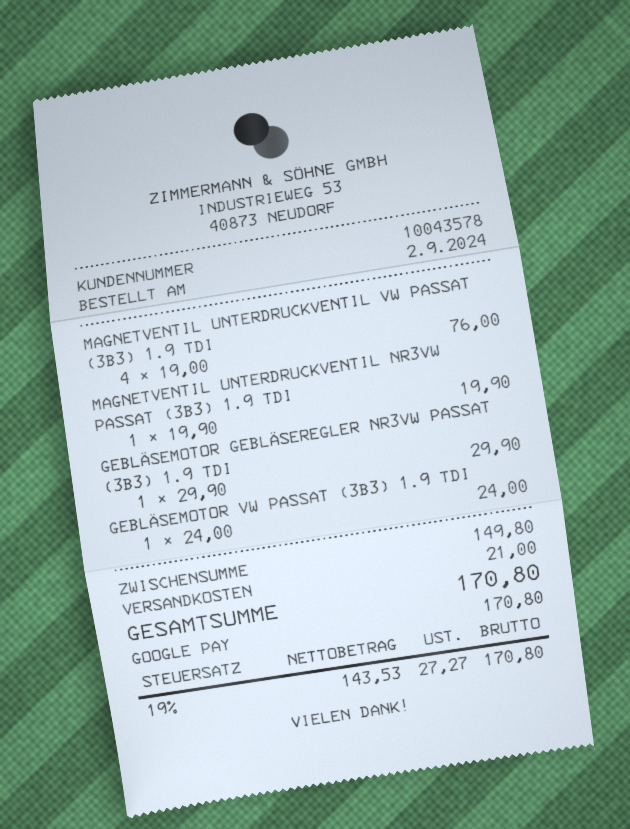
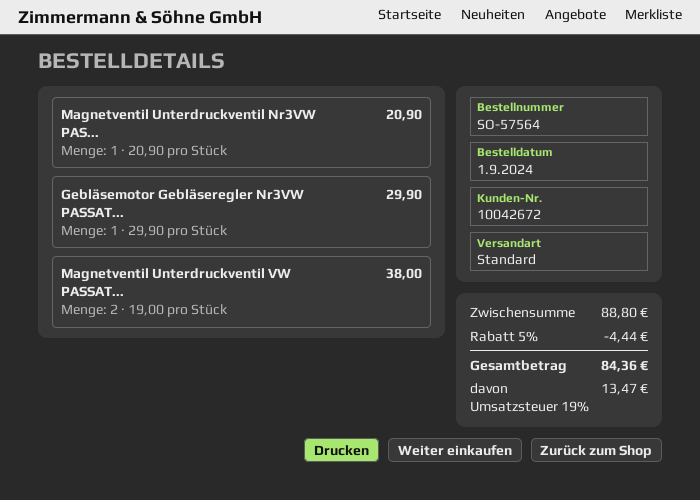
order date: 2024-09-02 -> 2024-09-01
customer number: 10043578 -> 10042672
MAGNETVENTIL UNTERDRUCKVENTIL VW PASSAT (3B3) 1.9 TDI: 4 x 19.00 = 76.00 -> 2 x 19.00 = 38.00
MAGNETVENTIL UNTERDRUCKVENTIL NR3VW PASSAT (3B3) 1.9 TDI: 1 x 19.90 = 19.90 -> 1 x 20.90 = 20.90
GEBLÄSEMOTOR VW PASSAT (3B3) 1.9 TDI: 1 x 24.00 = 24.00 -> none
subtotal: 149.80 -> 88.80
discount: none -> 5% = 4.44
shipping: 21.00 -> none
tax: 19% = 27.27 -> 19% = 13.47
total: 170.80 -> 84.36

